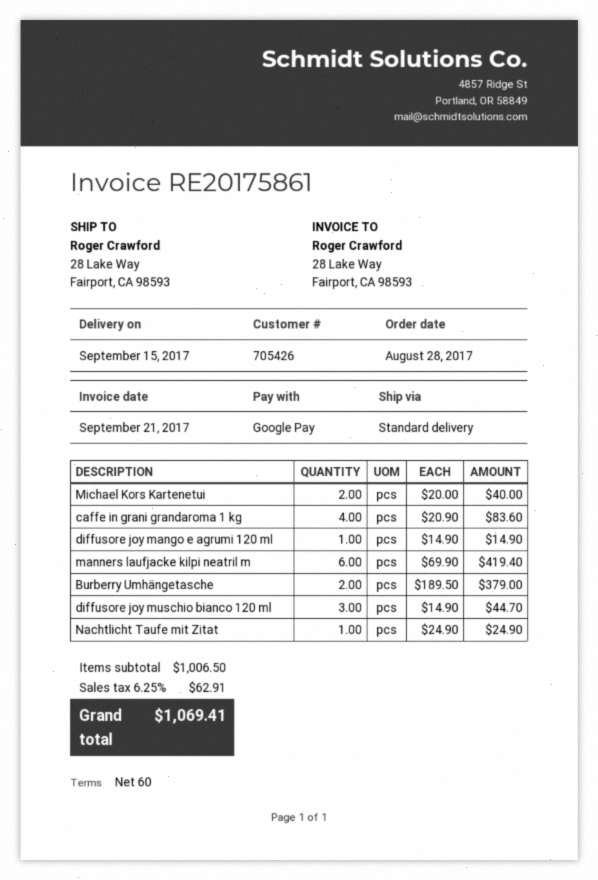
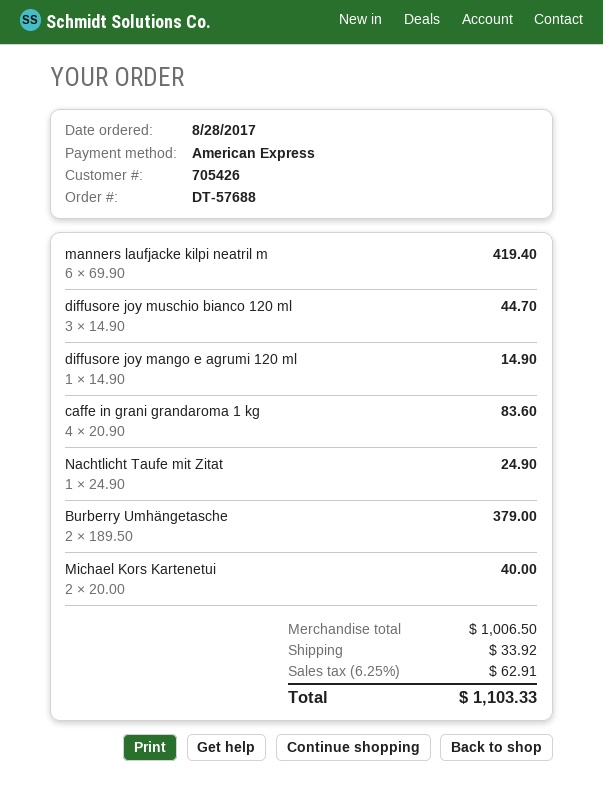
payment method: Google Pay -> American Express
shipping: none -> 33.92
total: 1069.41 -> 1103.33

